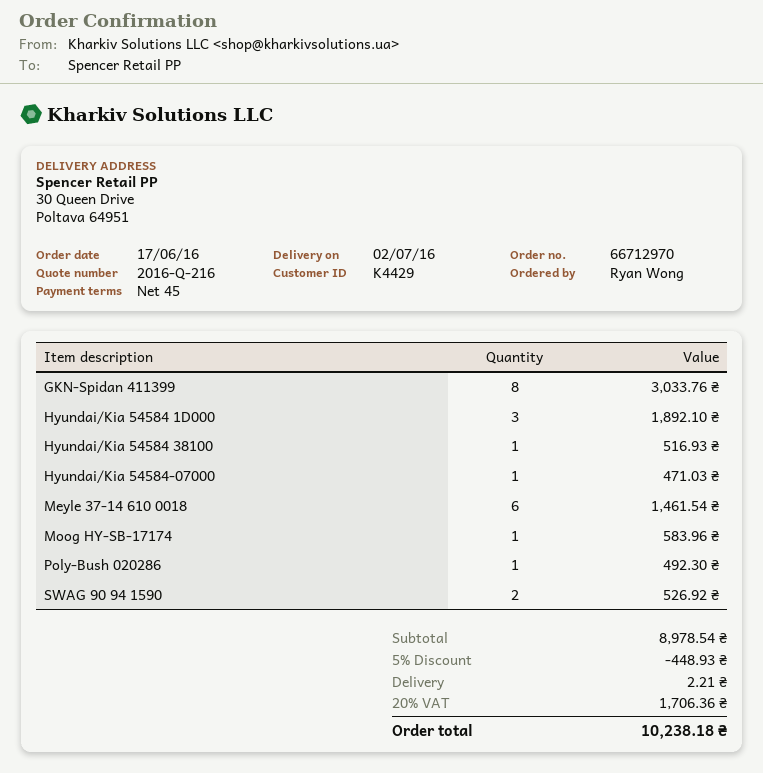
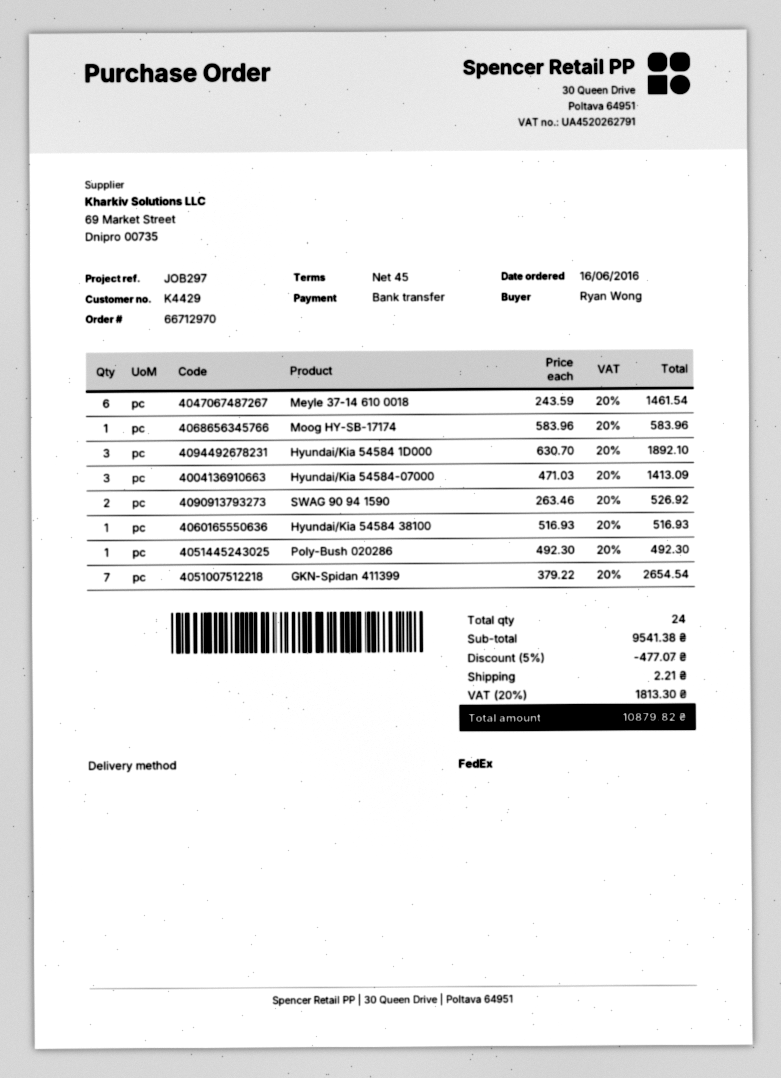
order date: 2016-06-17 -> 2016-06-16
GKN-Spidan 411399: 8 for 3033.76 -> 7 for 2654.54
Hyundai/Kia 54584-07000: 1 for 471.03 -> 3 for 1413.09
subtotal: 8978.54 -> 9541.38
discount: 5% = 448.93 -> 5% = 477.07
tax: 20% = 1706.36 -> 20% = 1813.30
total: 10238.18 -> 10879.82

